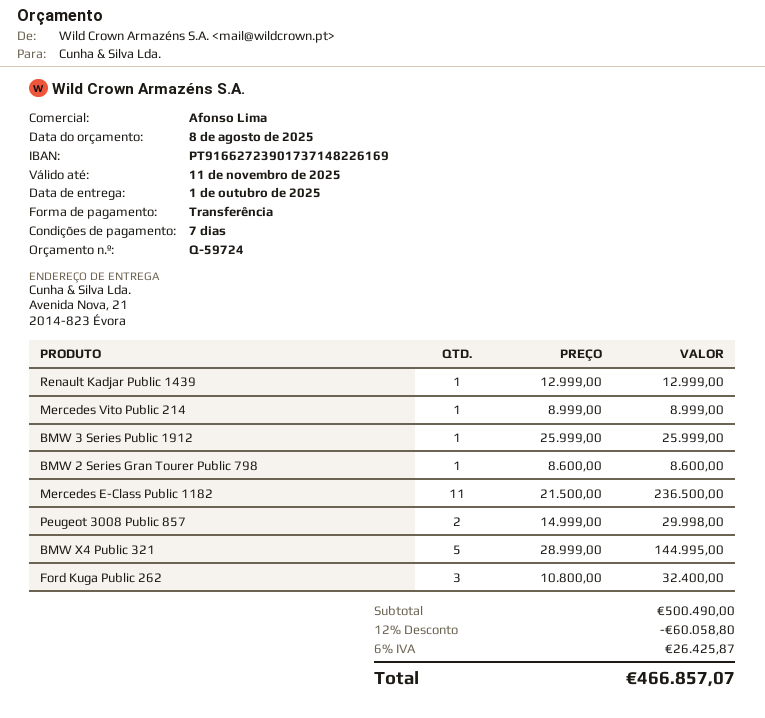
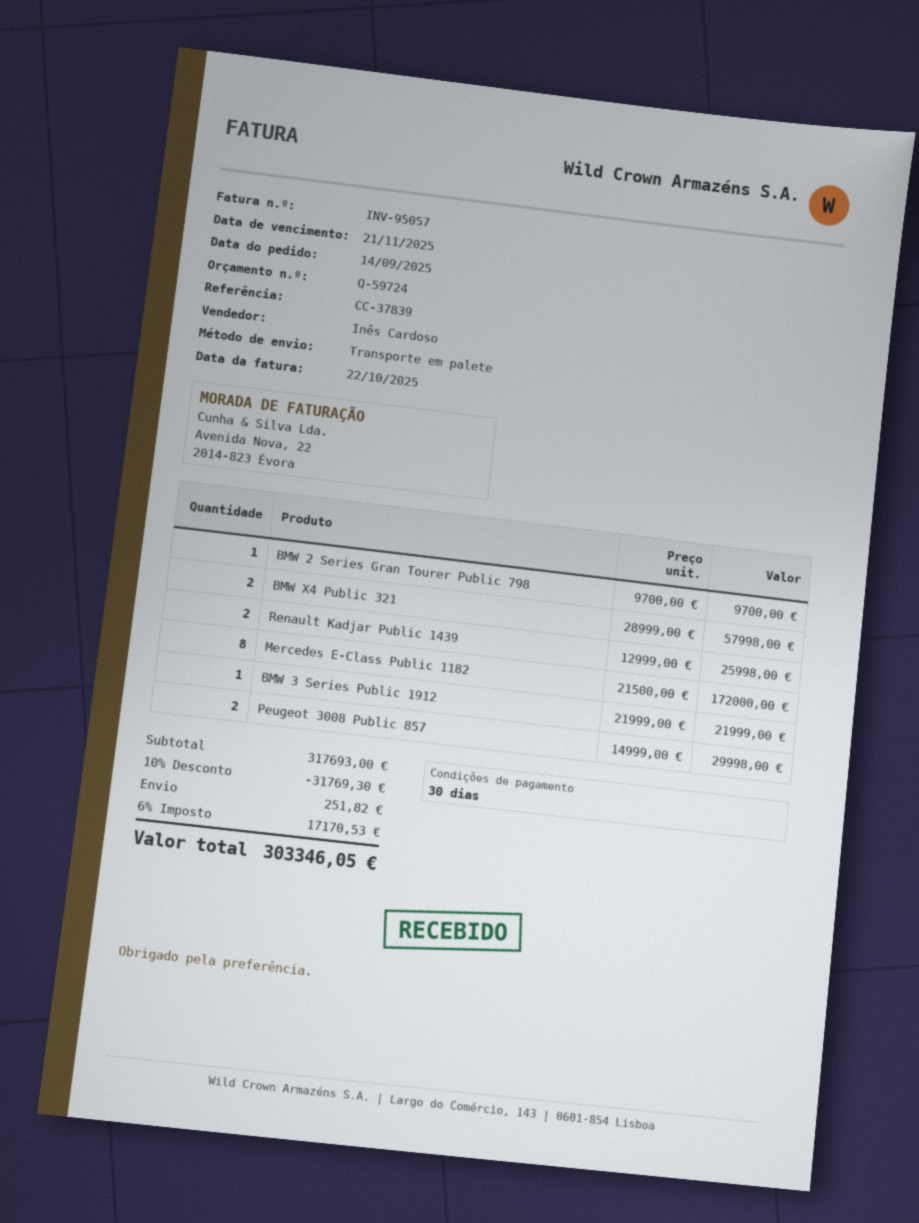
payment terms: 7 days -> 30 days
sales rep: Afonso Lima -> Inês Cardoso
Renault Kadjar Public 1439: 1 x 12999.00 = 12999.00 -> 2 x 12999.00 = 25998.00
Mercedes Vito Public 214: 1 x 8999.00 = 8999.00 -> none
BMW 3 Series Public 1912: 1 x 25999.00 = 25999.00 -> 1 x 21999.00 = 21999.00
BMW 2 Series Gran Tourer Public 798: 1 x 8600.00 = 8600.00 -> 1 x 9700.00 = 9700.00
Mercedes E-Class Public 1182: 11 x 21500.00 = 236500.00 -> 8 x 21500.00 = 172000.00
BMW X4 Public 321: 5 x 28999.00 = 144995.00 -> 2 x 28999.00 = 57998.00
Ford Kuga Public 262: 3 x 10800.00 = 32400.00 -> none
subtotal: 500490.00 -> 317693.00
discount: 12% = 60058.80 -> 10% = 31769.30
shipping: none -> 251.82
tax: 6% = 26425.87 -> 6% = 17170.53
total: 466857.07 -> 303346.05

